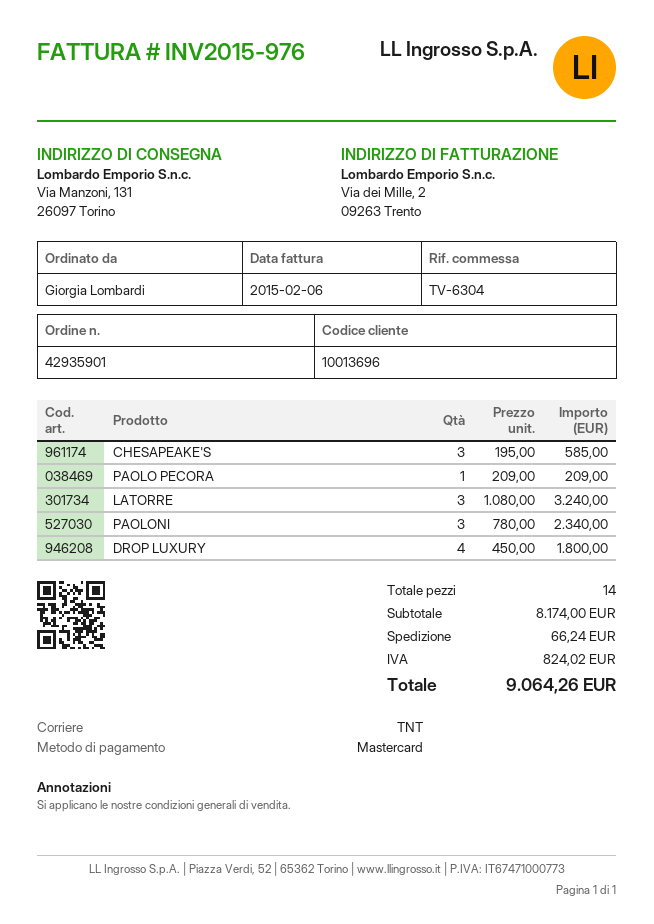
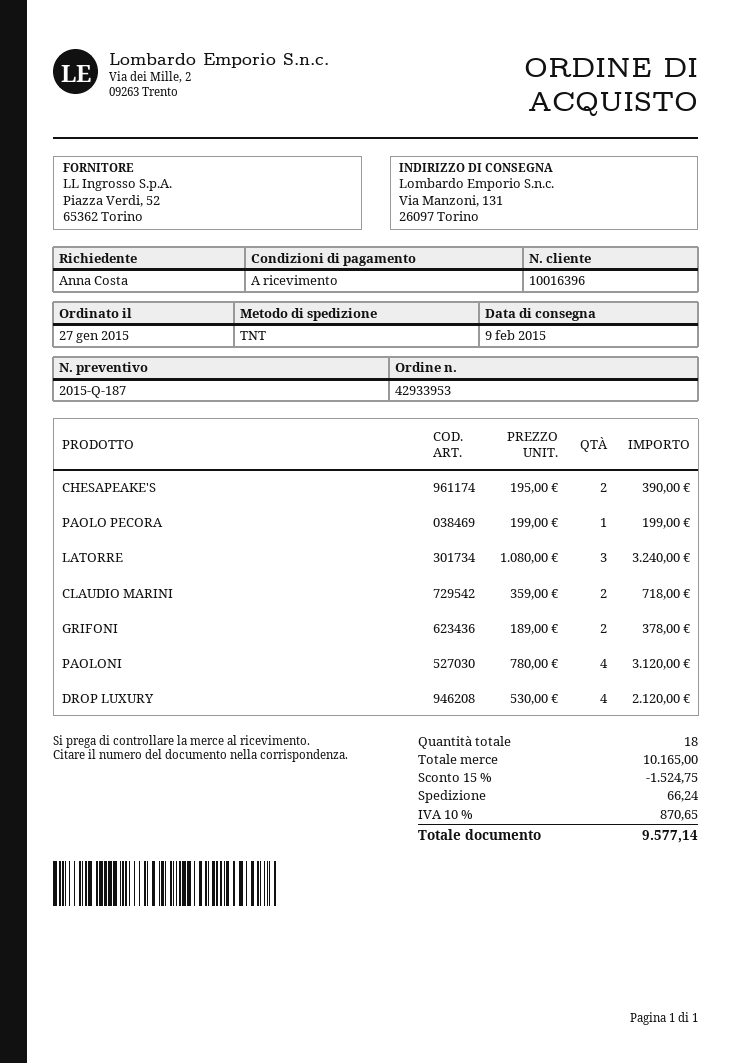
order number: 42935901 -> 42933953
customer number: 10013696 -> 10016396
ordered by: Giorgia Lombardi -> Anna Costa
CHESAPEAKE'S: 3 x 195.00 = 585.00 -> 2 x 195.00 = 390.00
PAOLO PECORA: 1 x 209.00 = 209.00 -> 1 x 199.00 = 199.00
PAOLONI: 3 x 780.00 = 2340.00 -> 4 x 780.00 = 3120.00
DROP LUXURY: 4 x 450.00 = 1800.00 -> 4 x 530.00 = 2120.00
CLAUDIO MARINI: none -> 2 x 359.00 = 718.00
GRIFONI: none -> 2 x 189.00 = 378.00
total quantity: 14 -> 18
subtotal: 8174.00 -> 10165.00
discount: none -> 15% = 1524.75
tax: 824.02 -> 870.65
total: 9064.26 -> 9577.14

